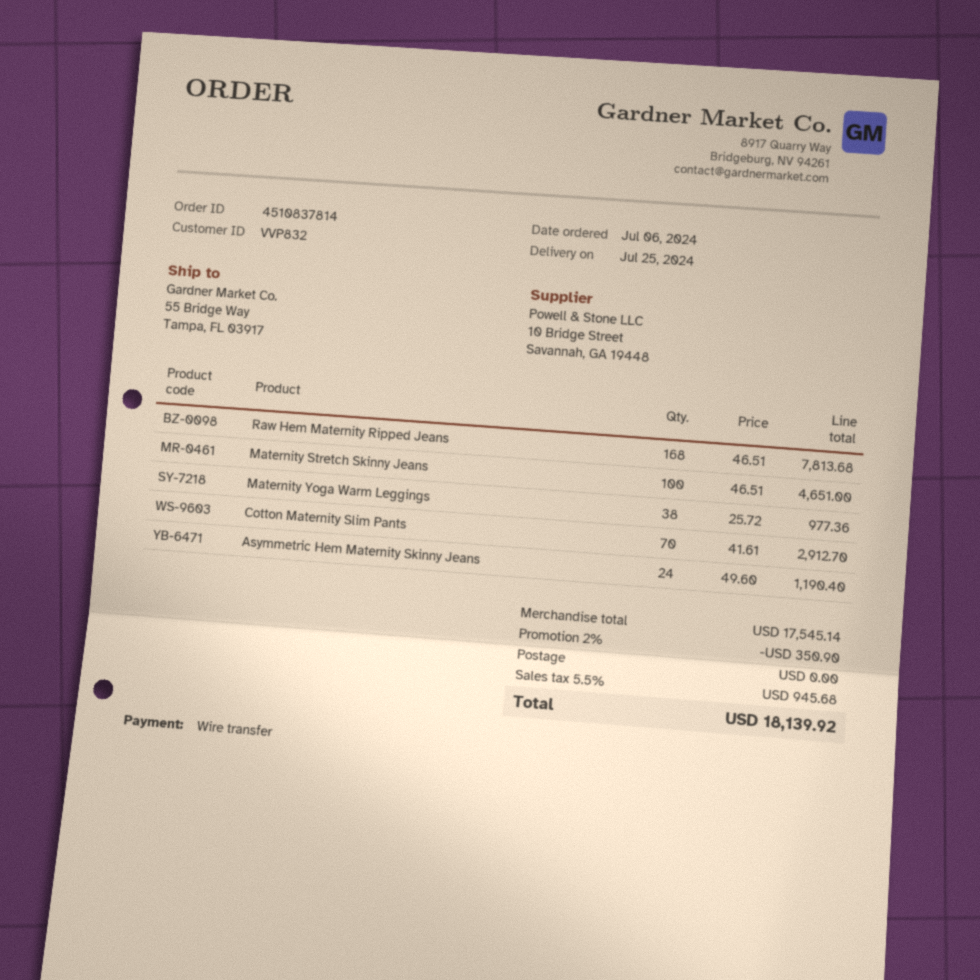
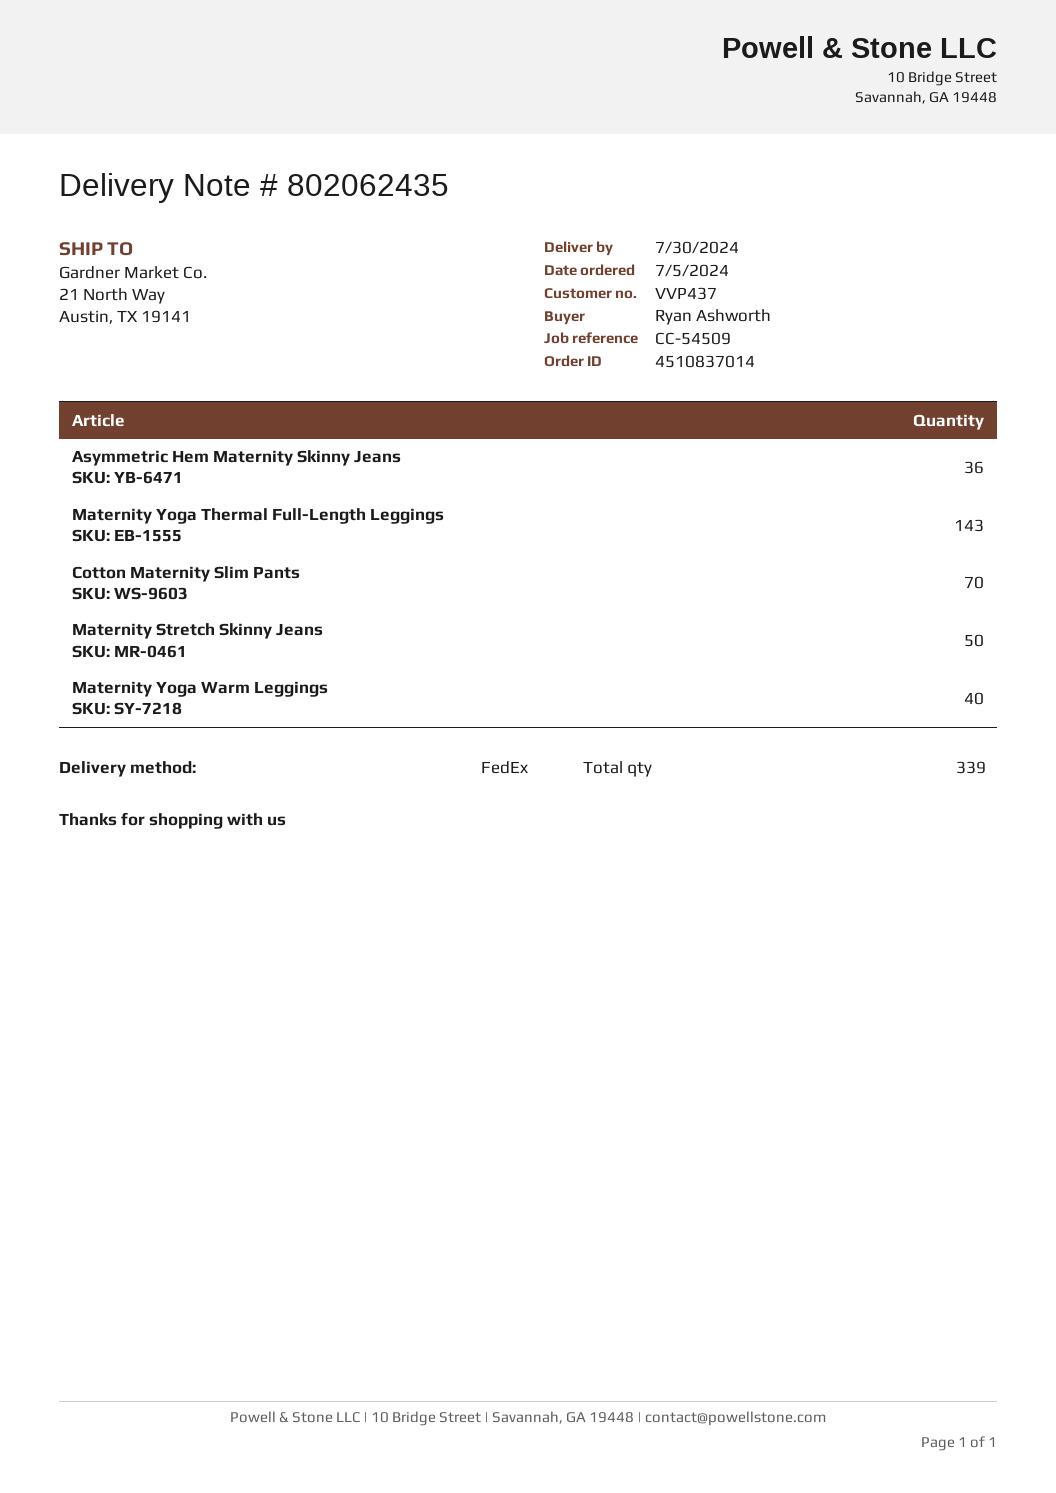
order number: 4510837814 -> 4510837014
order date: 2024-07-06 -> 2024-07-05
delivery date: 2024-07-25 -> 2024-07-30
customer number: VVP832 -> VVP437
ship to: 55 Bridge Way, Tampa, FL 03917 -> 21 North Way, Austin, TX 19141
Raw Hem Maternity Ripped Jeans: 168 -> none
Maternity Stretch Skinny Jeans: 100 -> 50
Maternity Yoga Warm Leggings: 38 -> 40
Asymmetric Hem Maternity Skinny Jeans: 24 -> 36
Maternity Yoga Thermal Full-Length Leggings: none -> 143

